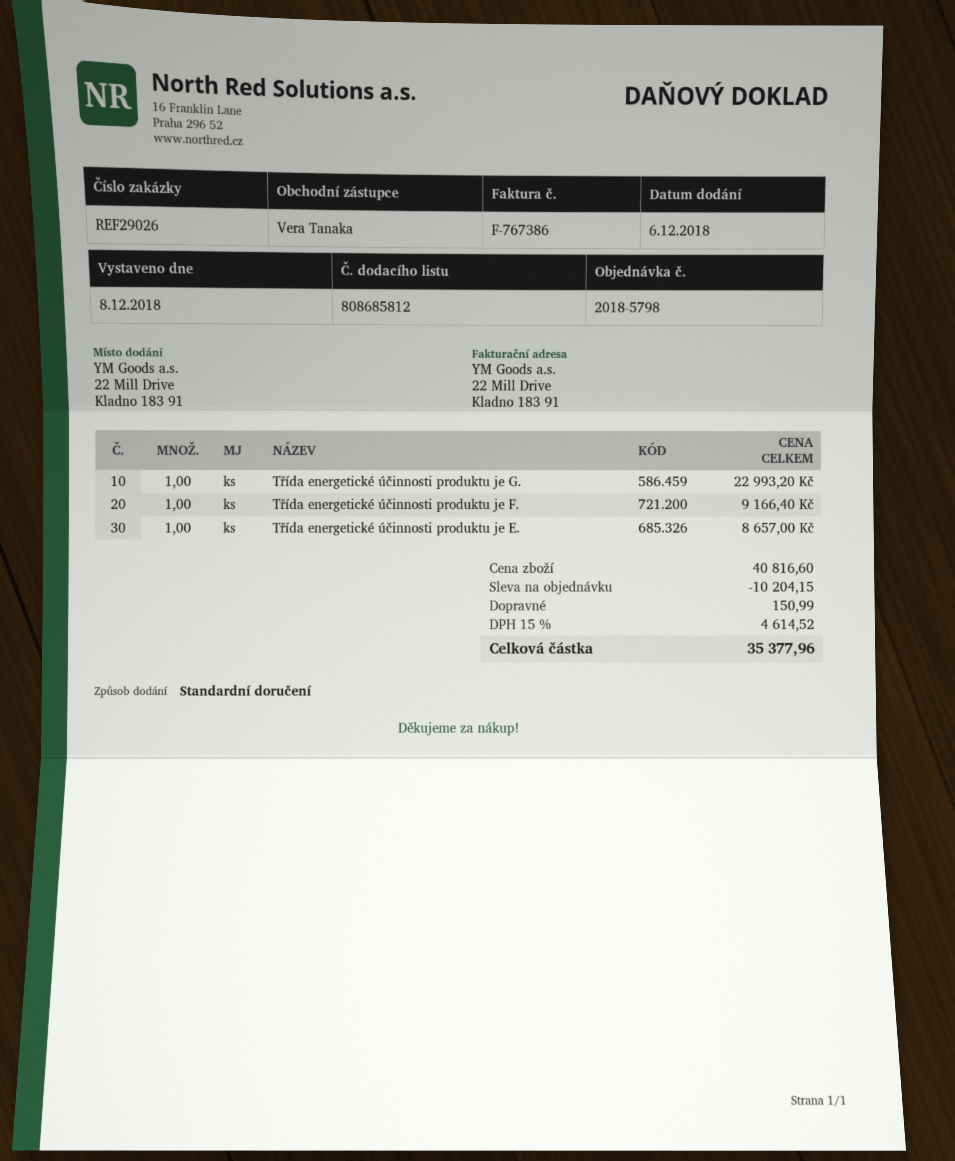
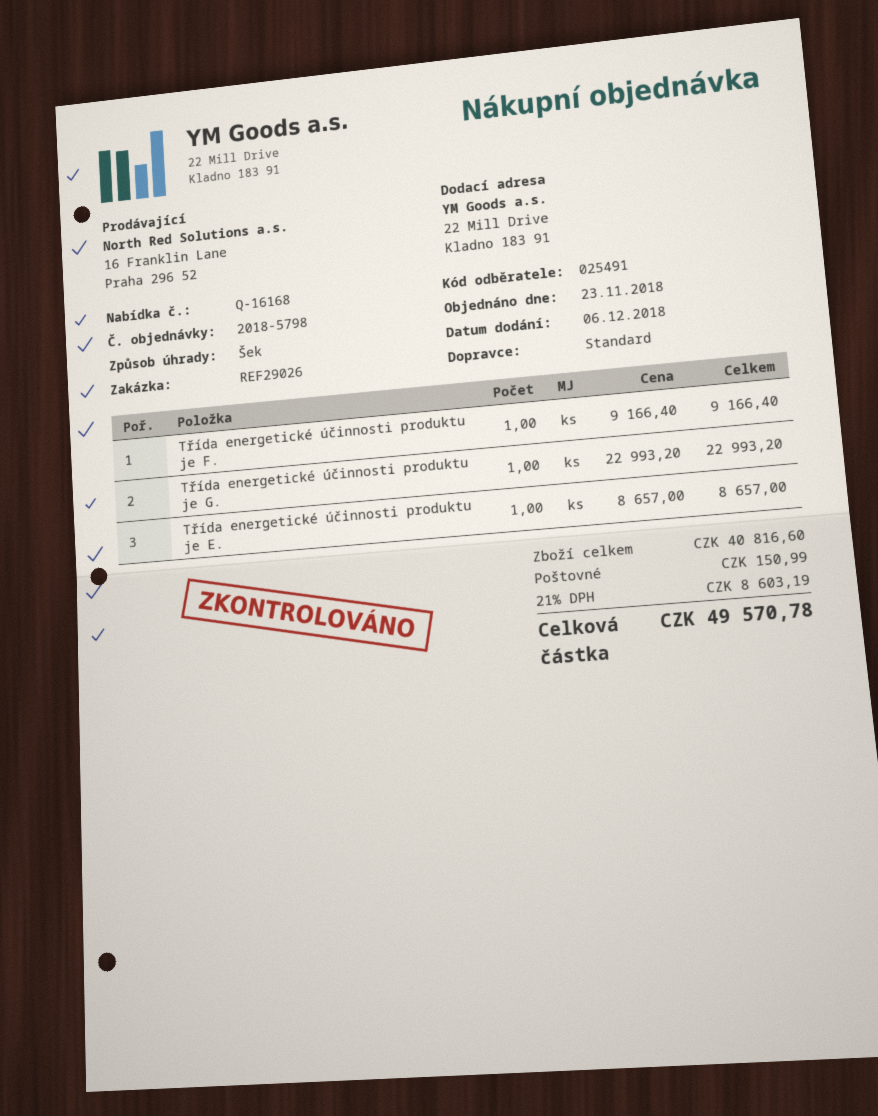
discount: 10204.15 -> none
tax: 15% = 4614.52 -> 21% = 8603.19
total: 35377.96 -> 49570.78

